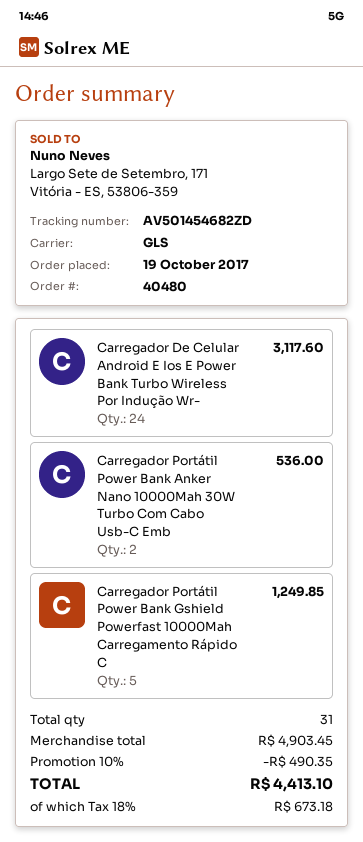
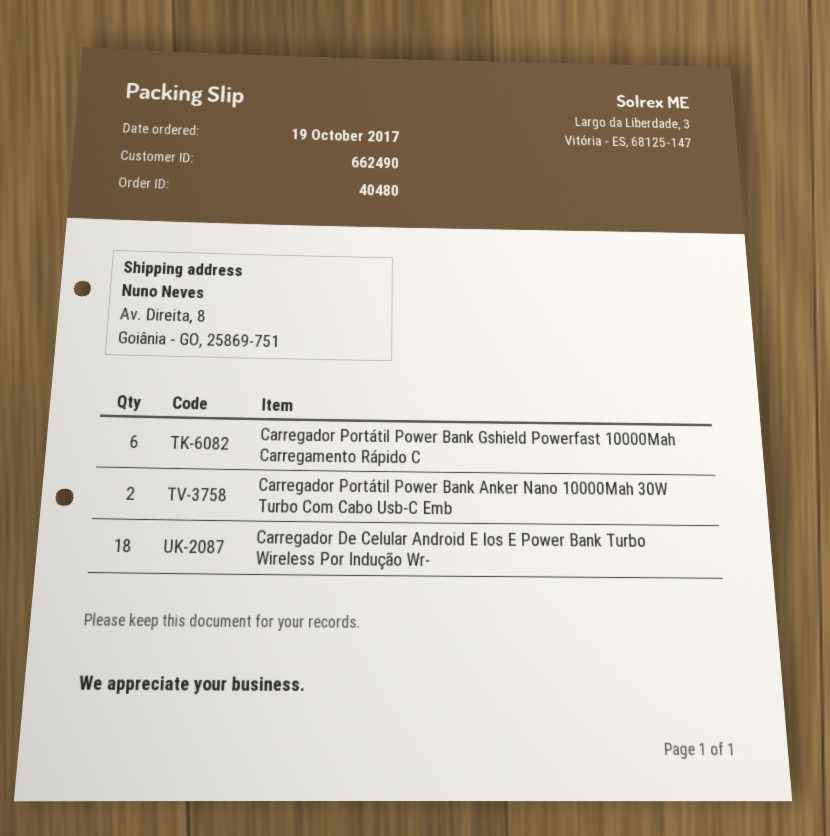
Carregador De Celular Android E Ios E Power Bank Turbo Wireless Por Indução Wr-: 24 -> 18
Carregador Portátil Power Bank Gshield Powerfast 10000Mah Carregamento Rápido C: 5 -> 6

